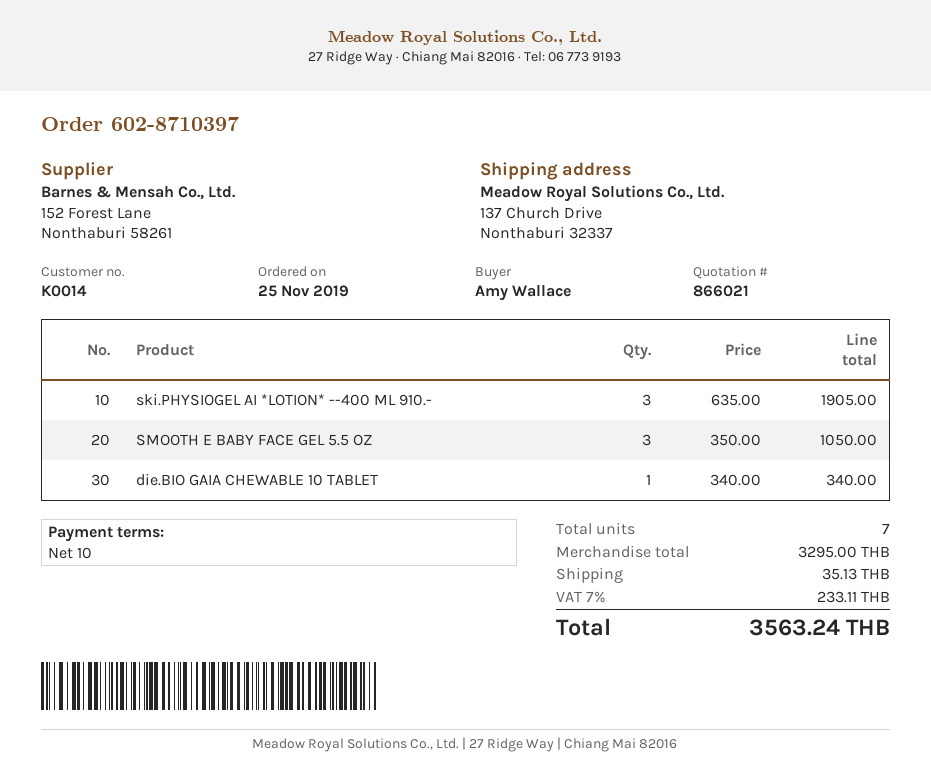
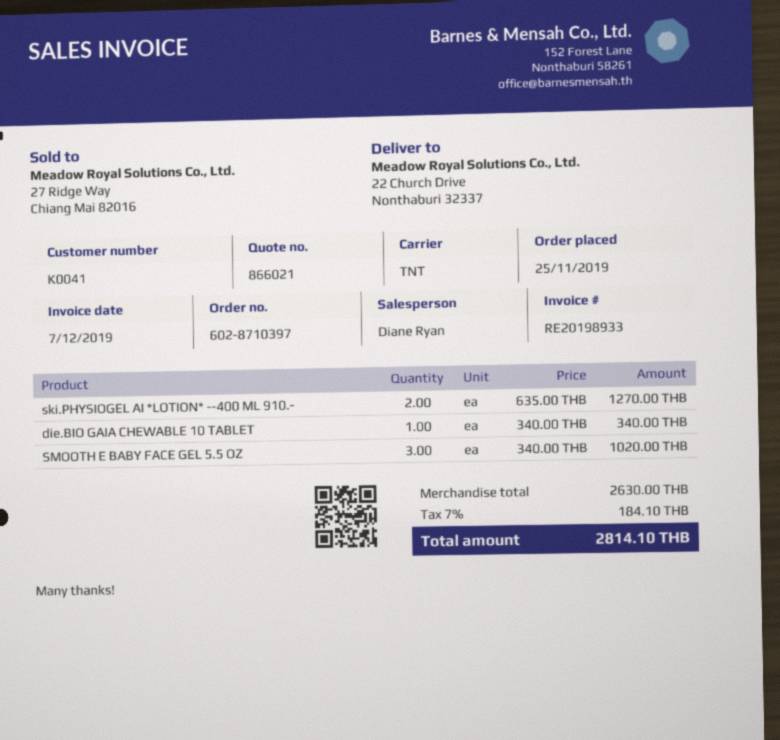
customer number: K0014 -> K0041
ship to: 137 Church Drive, Nonthaburi 32337 -> 22 Church Drive, Nonthaburi 32337
ski.PHYSIOGEL AI *LOTION* --400 ML 910.-: 3 x 635.00 = 1905.00 -> 2 x 635.00 = 1270.00
SMOOTH E BABY FACE GEL 5.5 OZ: 3 x 350.00 = 1050.00 -> 3 x 340.00 = 1020.00
subtotal: 3295.00 -> 2630.00
shipping: 35.13 -> none
tax: 7% = 233.11 -> 7% = 184.10
total: 3563.24 -> 2814.10

